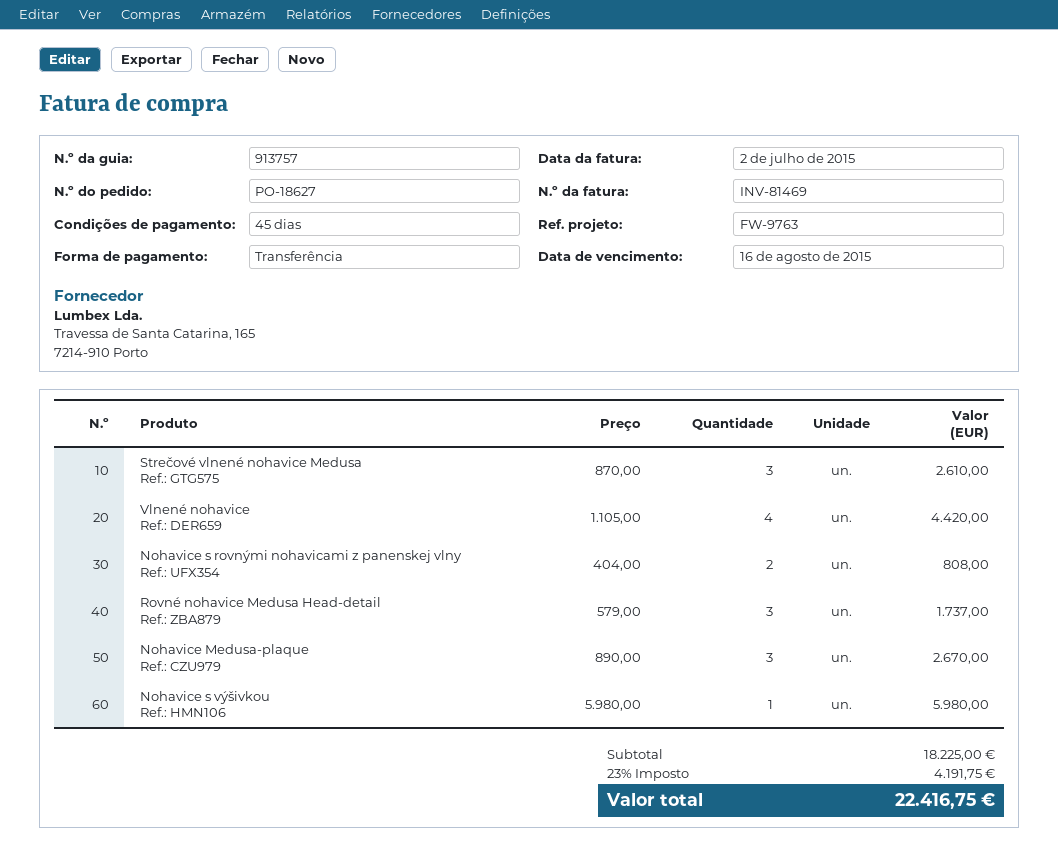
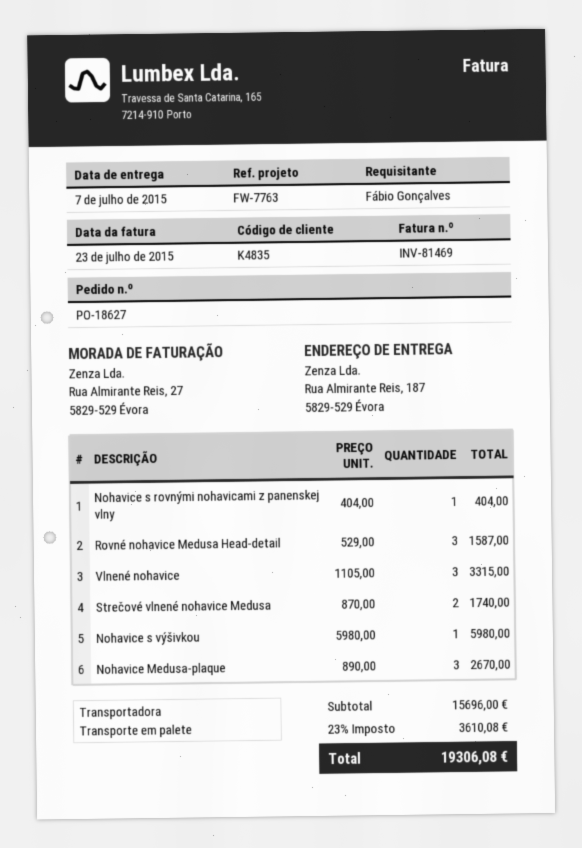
invoice date: 2015-07-02 -> 2015-07-23
reference: FW-9763 -> FW-7763
Strečové vlnené nohavice Medusa: 3 x 870.00 = 2610.00 -> 2 x 870.00 = 1740.00
Vlnené nohavice: 4 x 1105.00 = 4420.00 -> 3 x 1105.00 = 3315.00
Nohavice s rovnými nohavicami z panenskej vlny: 2 x 404.00 = 808.00 -> 1 x 404.00 = 404.00
Rovné nohavice Medusa Head-detail: 3 x 579.00 = 1737.00 -> 3 x 529.00 = 1587.00
subtotal: 18225.00 -> 15696.00
tax: 23% = 4191.75 -> 23% = 3610.08
total: 22416.75 -> 19306.08

